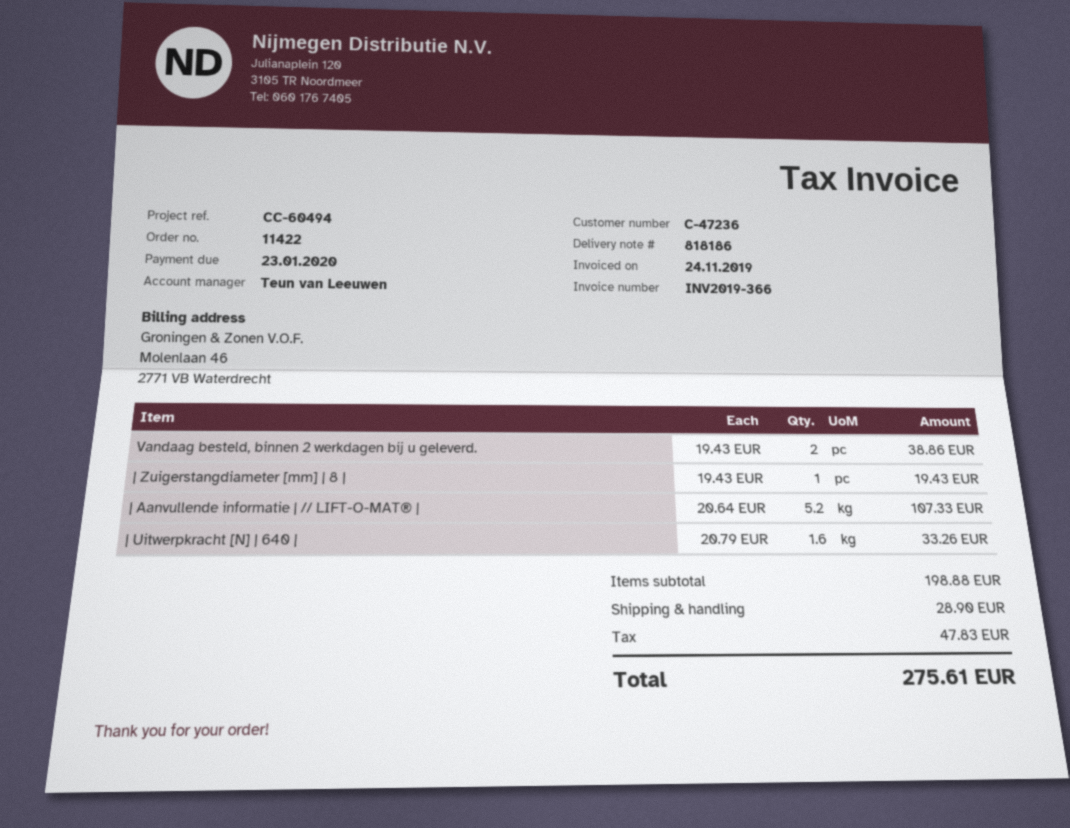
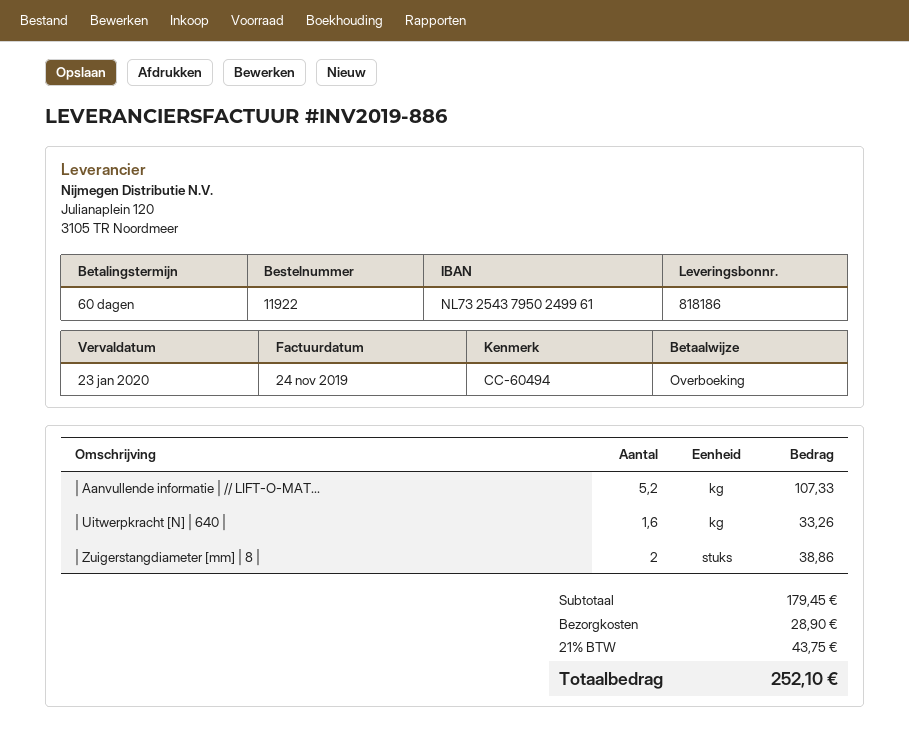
order number: 11422 -> 11922
invoice number: INV2019-366 -> INV2019-886
Vandaag besteld, binnen 2 werkdagen bij u geleverd.: 2 for 38.86 -> none
| Zuigerstangdiameter [mm] | 8 |: 1 for 19.43 -> 2 for 38.86
subtotal: 198.88 -> 179.45
tax: 47.83 -> 43.75
total: 275.61 -> 252.10

